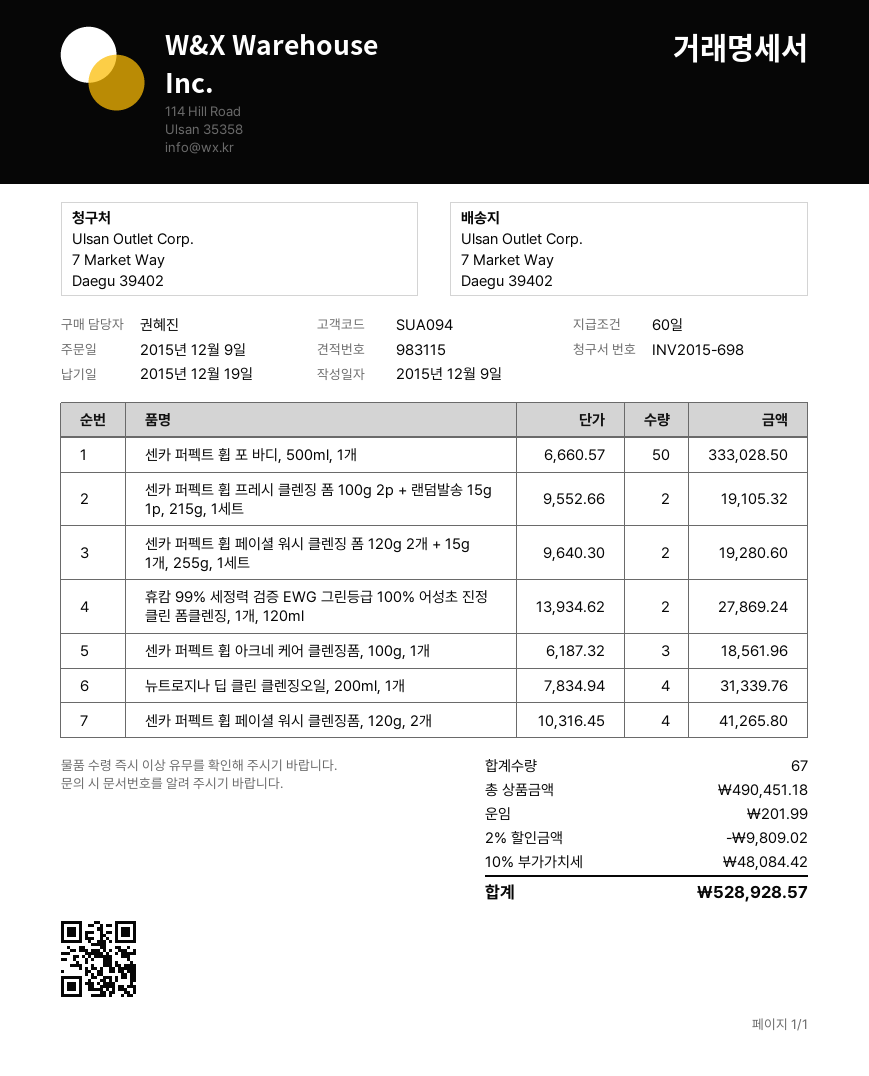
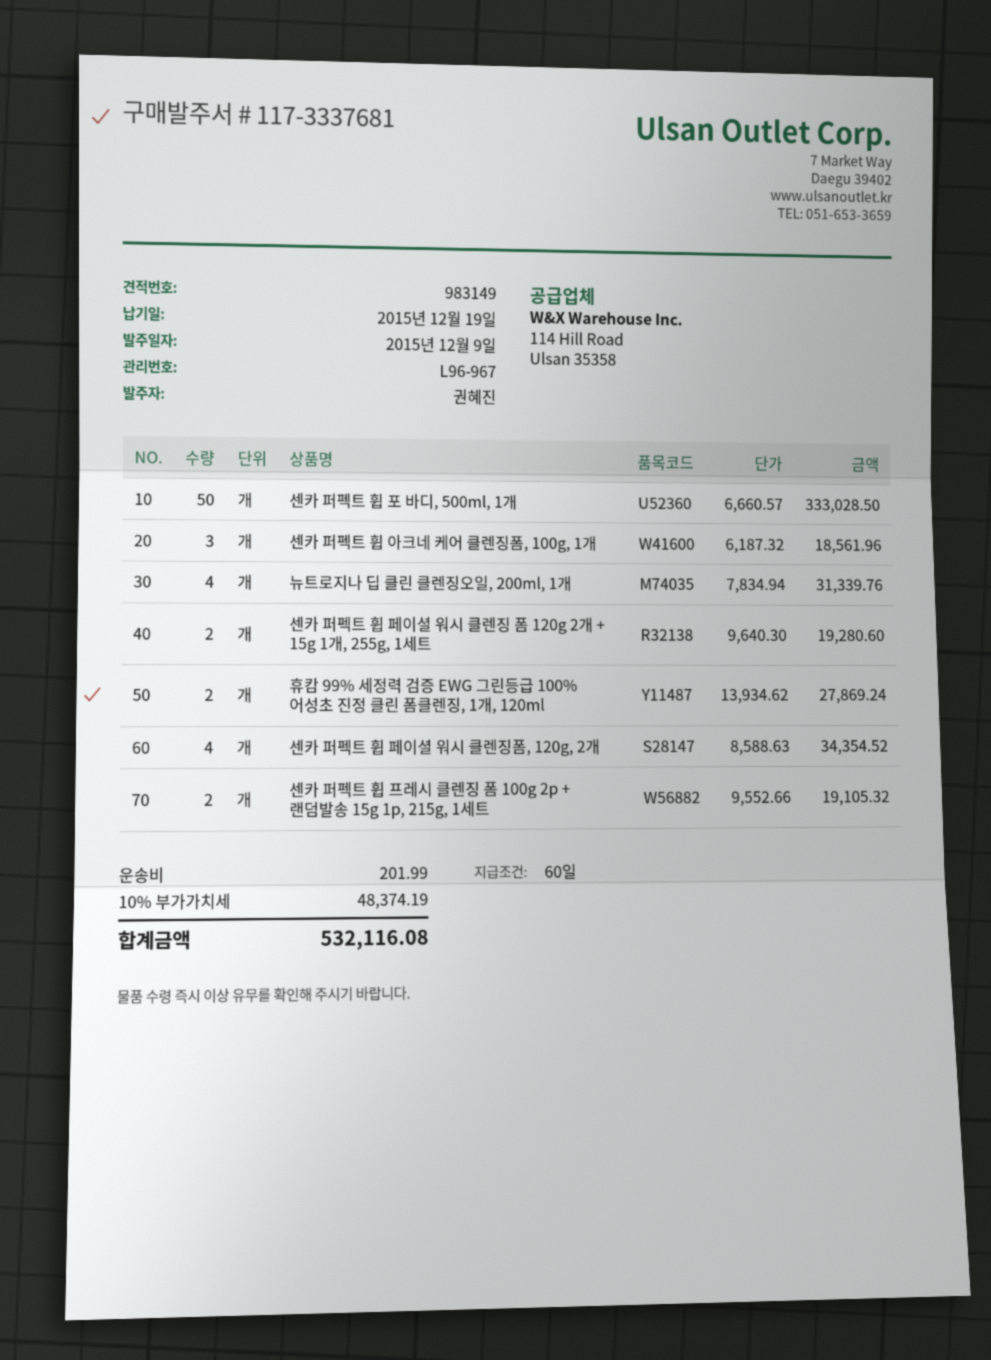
quote number: 983115 -> 983149
센카 퍼펙트 휩 페이셜 워시 클렌징폼, 120g, 2개: 4 x 10316.45 = 41265.80 -> 4 x 8588.63 = 34354.52
discount: 2% = 9809.02 -> none
tax: 10% = 48084.42 -> 10% = 48374.19
total: 528928.57 -> 532116.08

